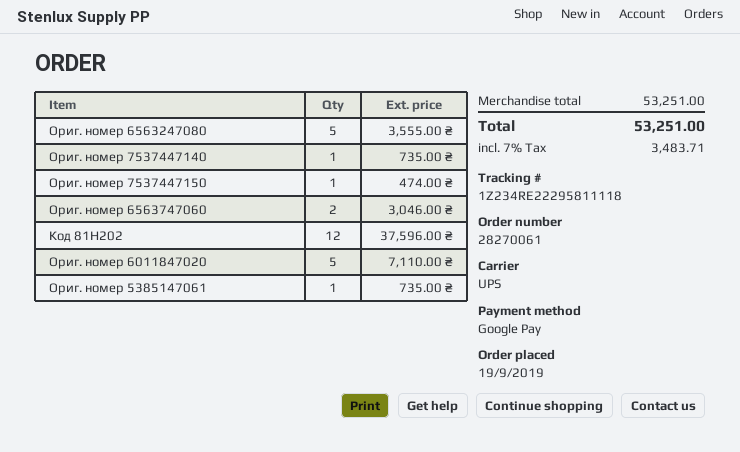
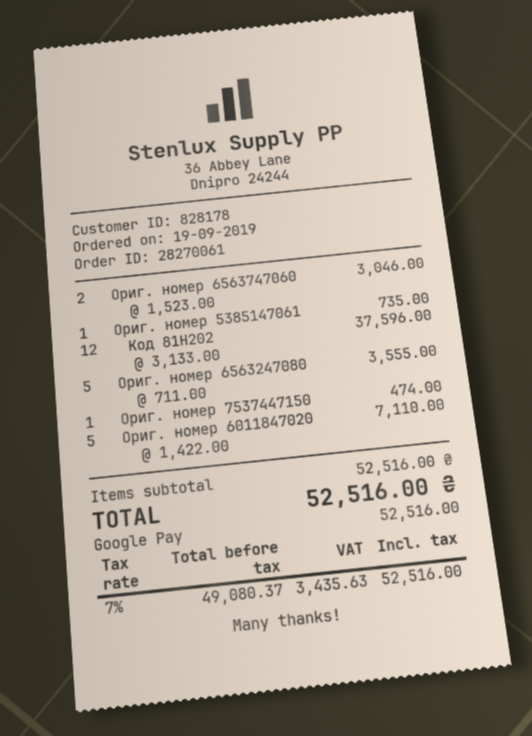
Ориг. номер 7537447140: 1 for 735.00 -> none
subtotal: 53251.00 -> 52516.00
tax: 7% = 3483.71 -> 7% = 3435.63
total: 53251.00 -> 52516.00

